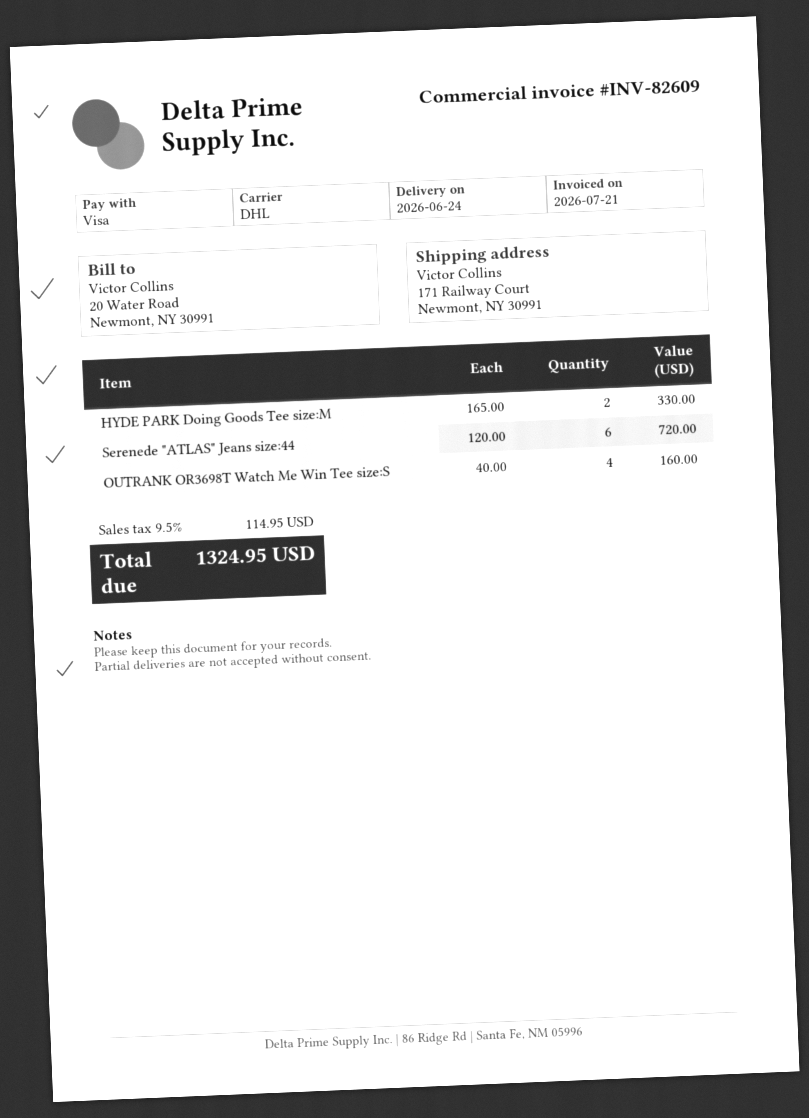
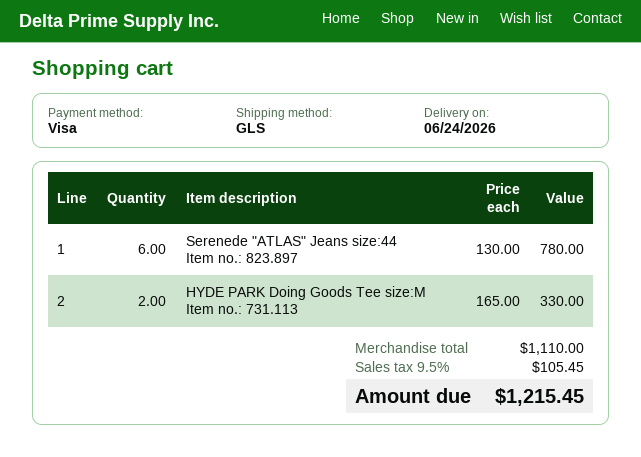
shipping method: DHL -> GLS
Serenede "ATLAS" Jeans size:44: 6 x 120.00 = 720.00 -> 6 x 130.00 = 780.00
OUTRANK OR3698T Watch Me Win Tee size:S: 4 x 40.00 = 160.00 -> none
tax: 9.5% = 114.95 -> 9.5% = 105.45
total: 1324.95 -> 1215.45

